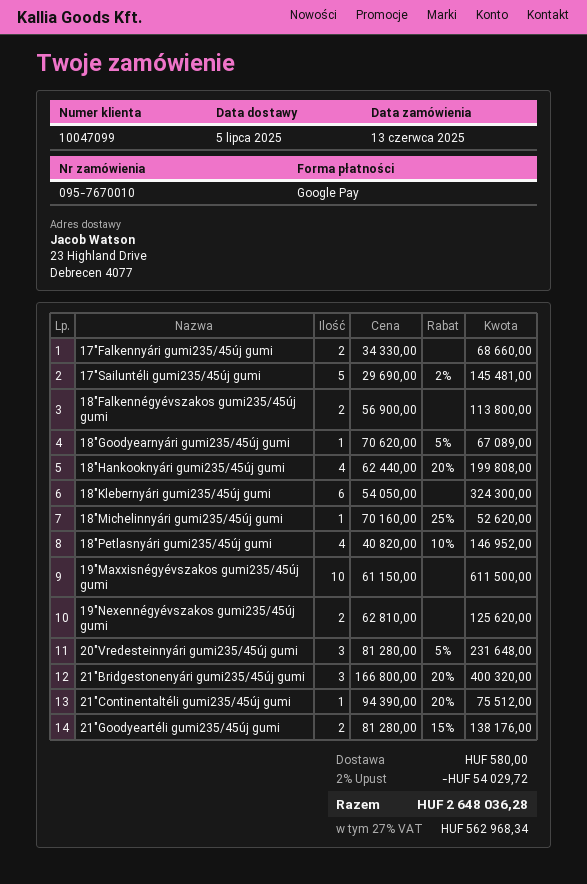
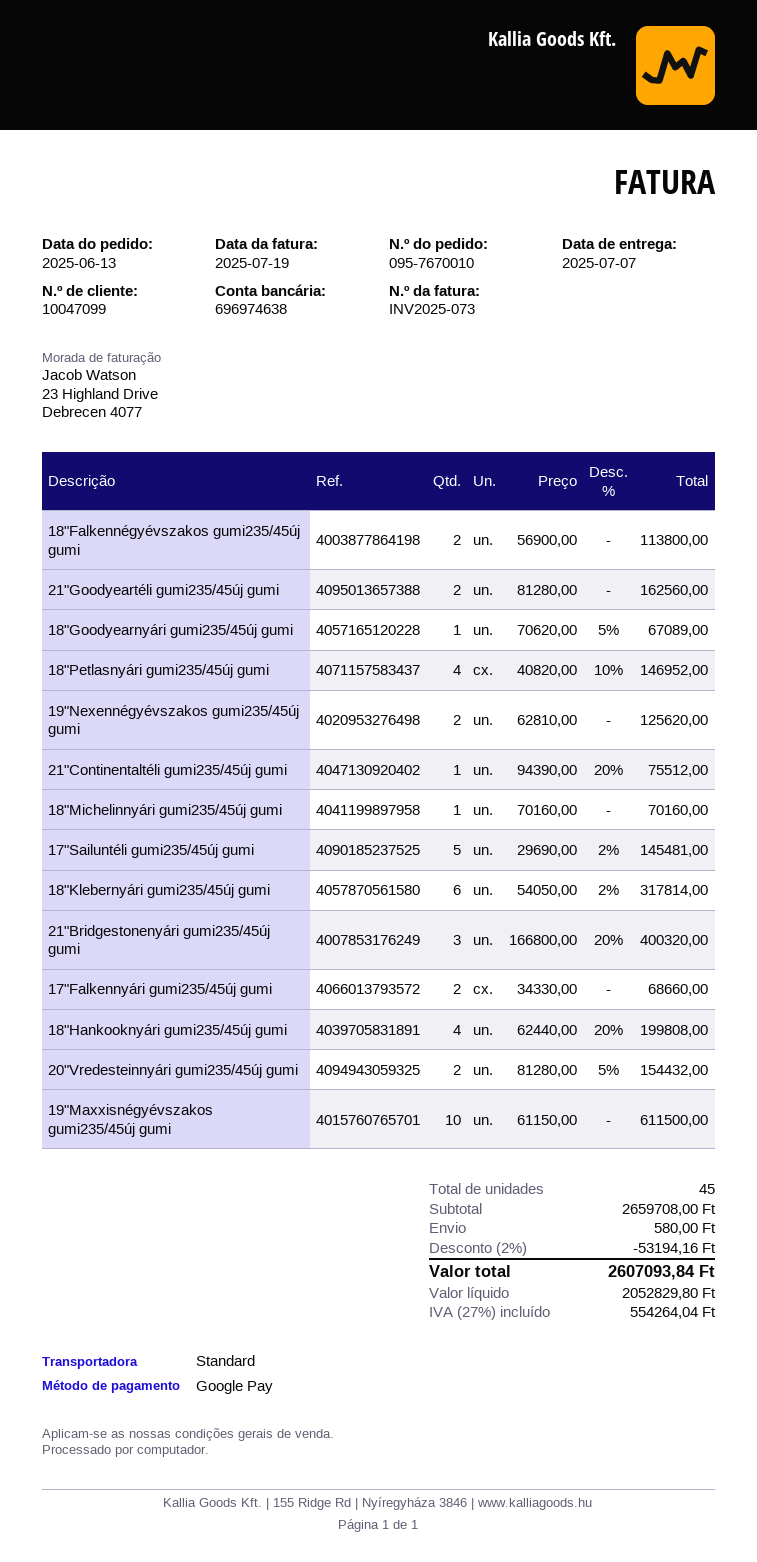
delivery date: 2025-07-05 -> 2025-07-07
18"Klebernyári gumi235/45új gumi: 6 x 54050.00 = 324300.00 -> 6 x 54050.00 - 2% = 317814.00
18"Michelinnyári gumi235/45új gumi: 1 x 70160.00 - 25% = 52620.00 -> 1 x 70160.00 = 70160.00
20"Vredesteinnyári gumi235/45új gumi: 3 x 81280.00 - 5% = 231648.00 -> 2 x 81280.00 - 5% = 154432.00
21"Goodyeartéli gumi235/45új gumi: 2 x 81280.00 - 15% = 138176.00 -> 2 x 81280.00 = 162560.00
discount: 2% = 54029.72 -> 2% = 53194.16
tax: 27% = 562968.34 -> 27% = 554264.04
total: 2648036.28 -> 2607093.84

